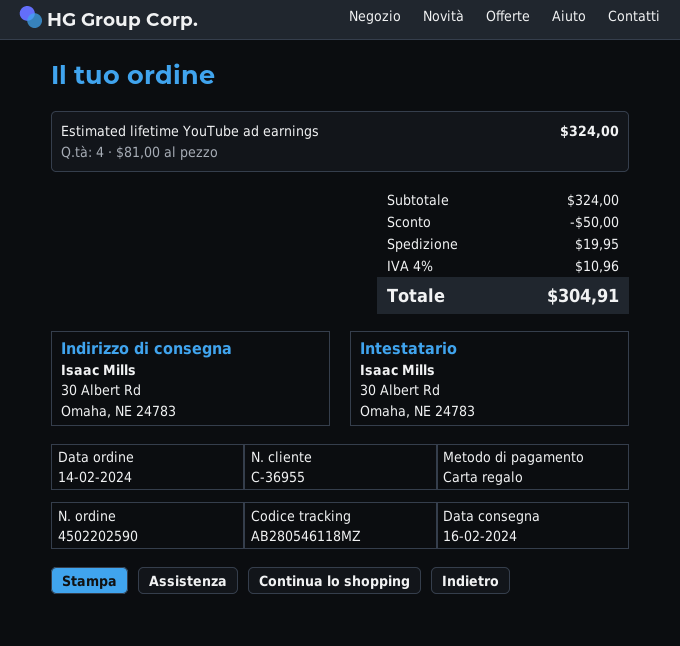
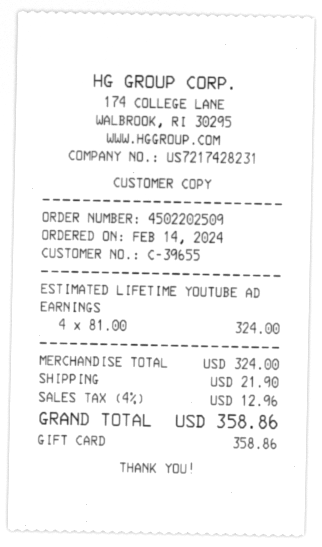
order number: 4502202590 -> 4502202509
customer number: C-36955 -> C-39655
discount: 50.00 -> none
shipping: 19.95 -> 21.90
tax: 4% = 10.96 -> 4% = 12.96
total: 304.91 -> 358.86

